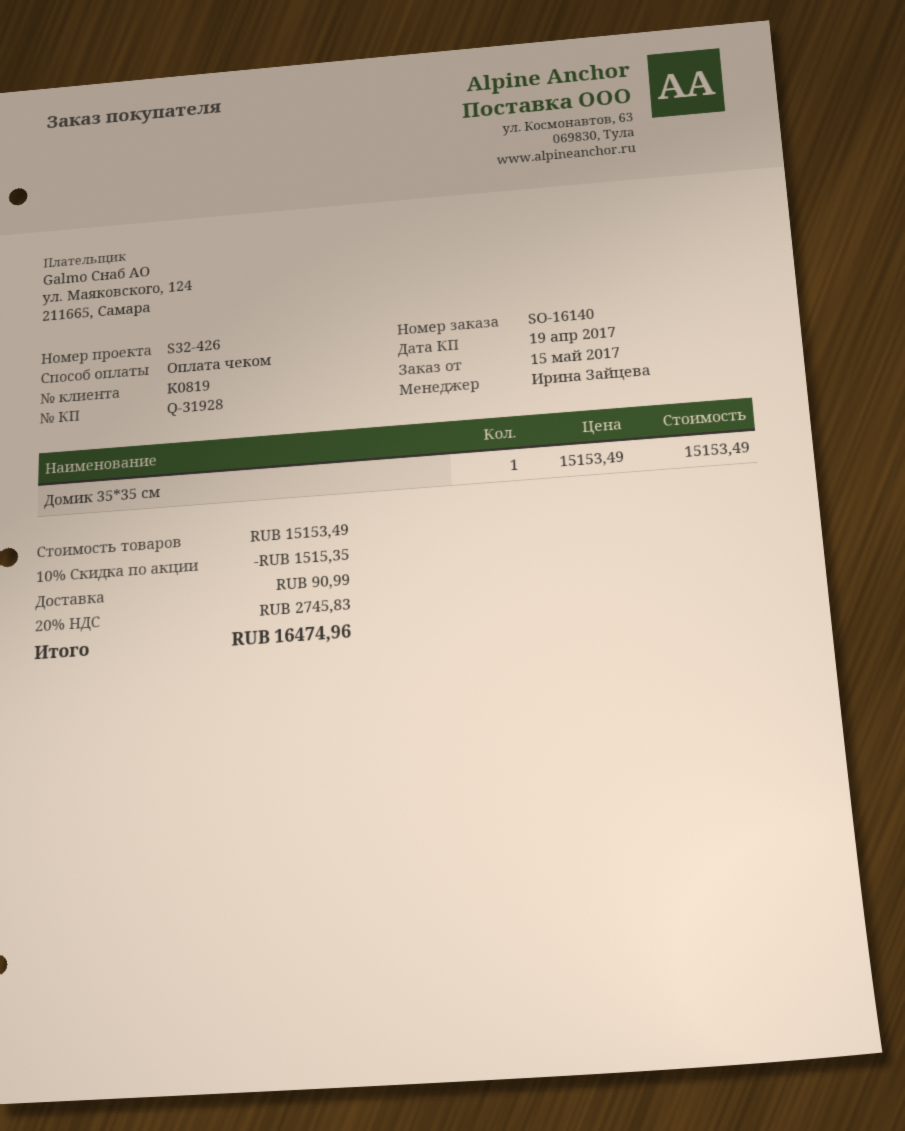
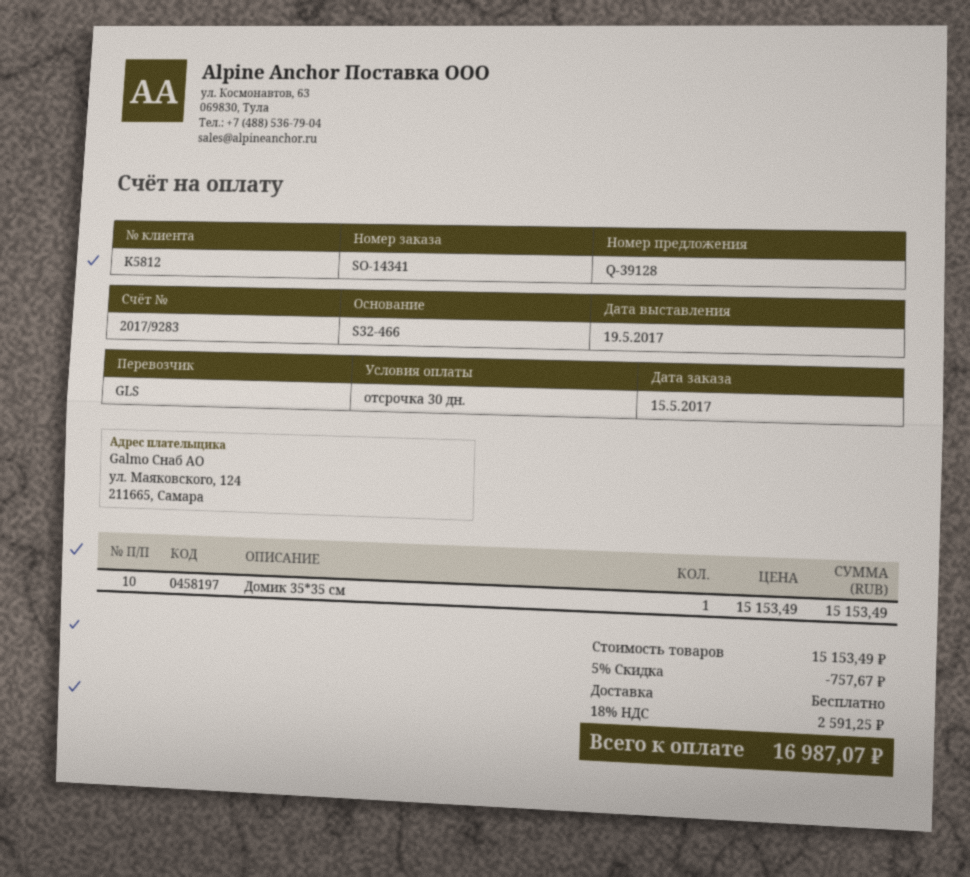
quote number: Q-31928 -> Q-39128
order number: SO-16140 -> SO-14341
customer number: K0819 -> K5812
reference: S32-426 -> S32-466
discount: 10% = 1515.35 -> 5% = 757.67
shipping: 90.99 -> 0.00
tax: 20% = 2745.83 -> 18% = 2591.25
total: 16474.96 -> 16987.07

